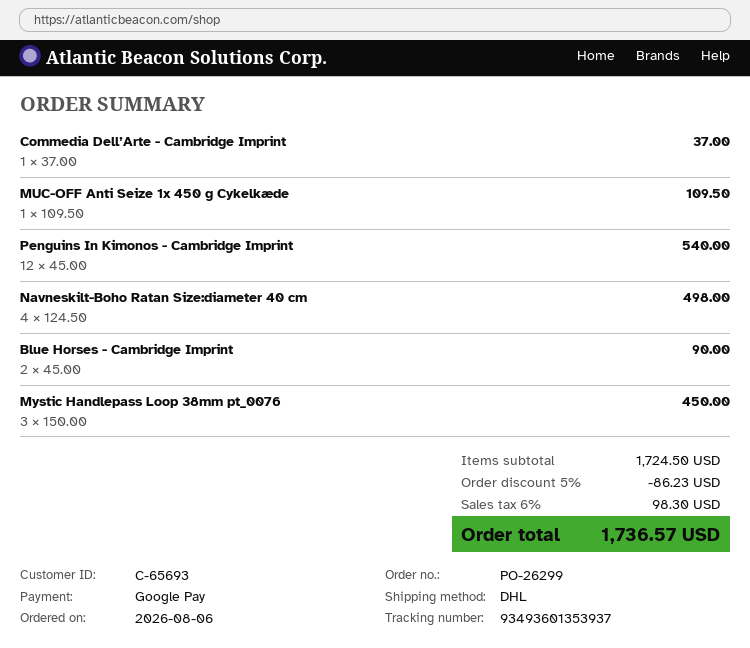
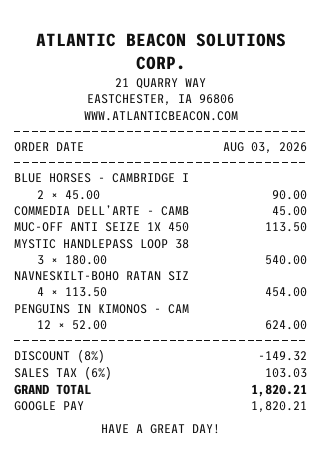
order date: 2026-08-06 -> 2026-08-03
Commedia Dell’Arte - Cambridge Imprint: 1 x 37.00 = 37.00 -> 1 x 45.00 = 45.00
MUC-OFF Anti Seize 1x 450 g Cykelkæde: 1 x 109.50 = 109.50 -> 1 x 113.50 = 113.50
Penguins In Kimonos - Cambridge Imprint: 12 x 45.00 = 540.00 -> 12 x 52.00 = 624.00
Navneskilt-Boho Ratan Size:diameter 40 cm: 4 x 124.50 = 498.00 -> 4 x 113.50 = 454.00
Mystic Handlepass Loop 38mm pt_0076: 3 x 150.00 = 450.00 -> 3 x 180.00 = 540.00
discount: 5% = 86.23 -> 8% = 149.32
tax: 6% = 98.30 -> 6% = 103.03
total: 1736.57 -> 1820.21

